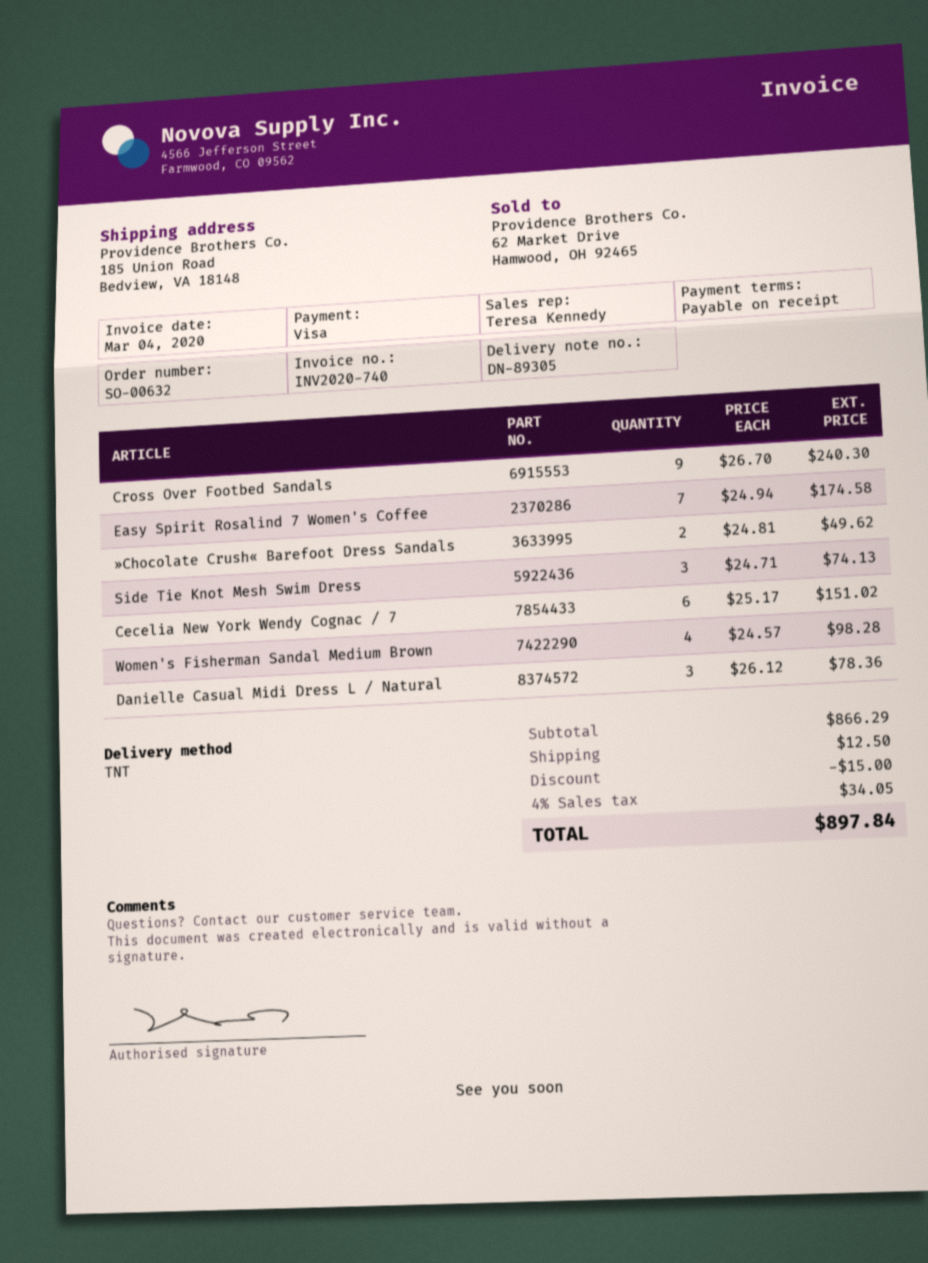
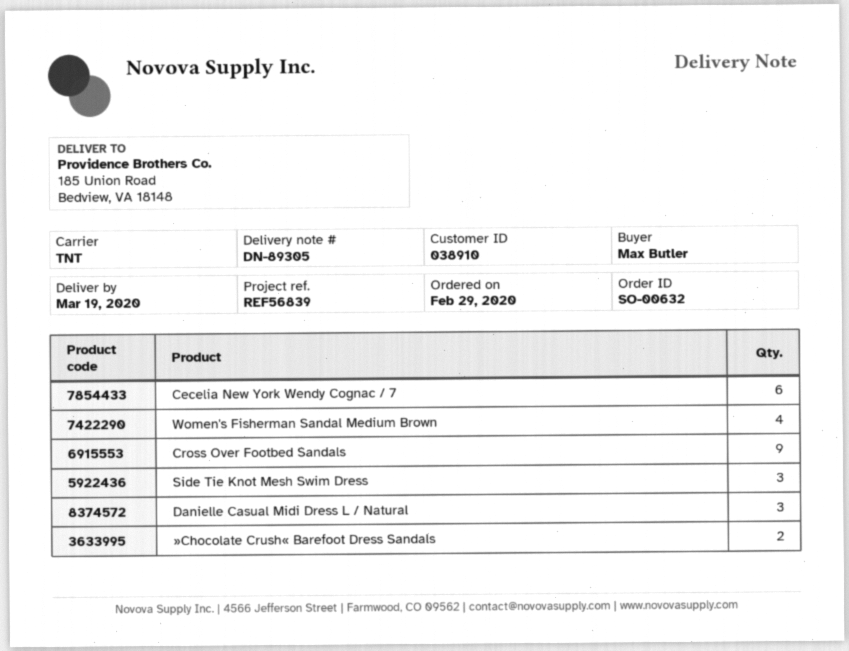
Easy Spirit Rosalind 7 Women's Coffee: 7 -> none

